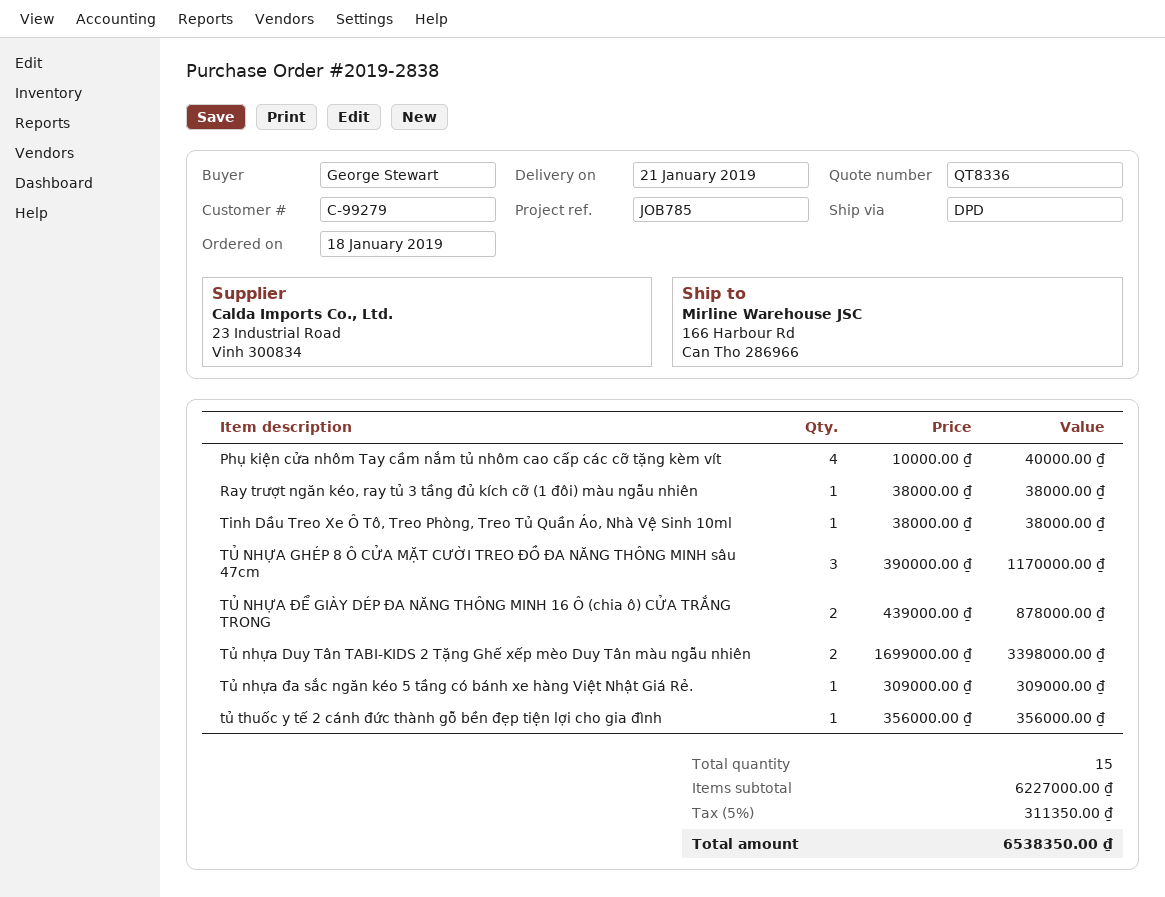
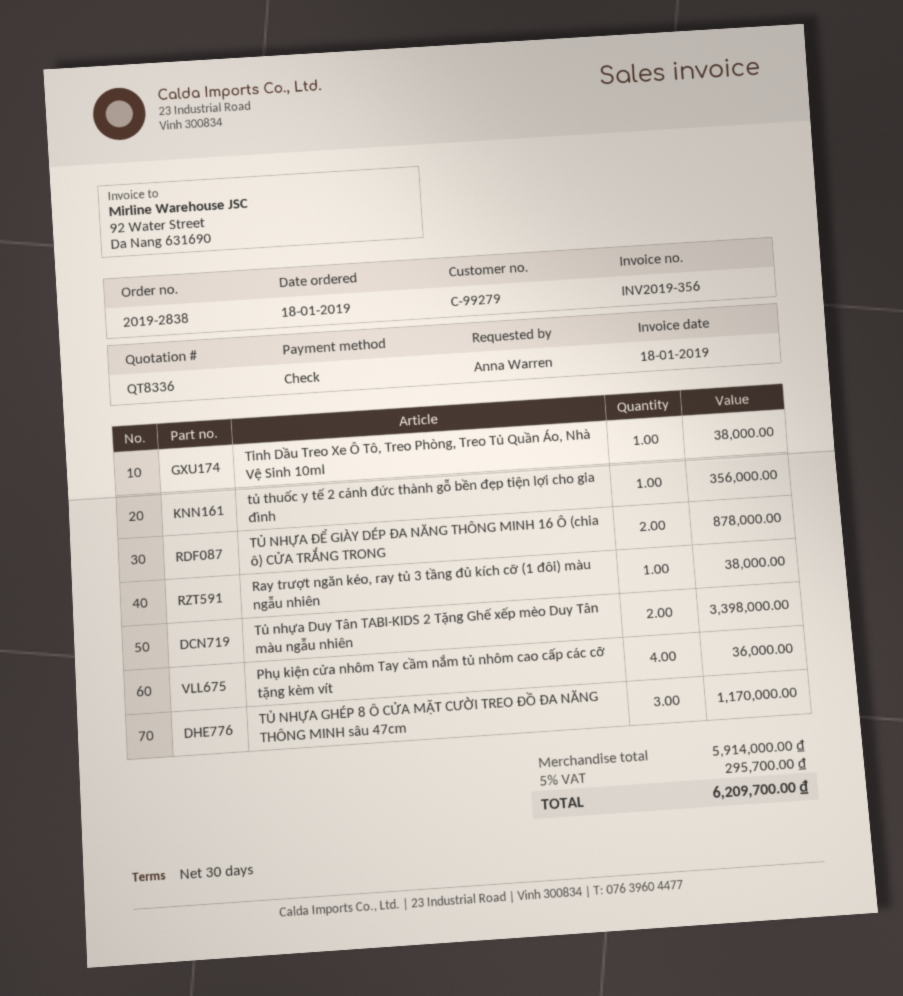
ordered by: George Stewart -> Anna Warren
Phụ kiện cửa nhôm Tay cầm nắm tủ nhôm cao cấp các cỡ tặng kèm vít: 4 for 40000.00 -> 4 for 36000.00
Tủ nhựa đa sắc ngăn kéo 5 tầng có bánh xe hàng Việt Nhật Giá Rẻ.: 1 for 309000.00 -> none
subtotal: 6227000.00 -> 5914000.00
tax: 5% = 311350.00 -> 5% = 295700.00
total: 6538350.00 -> 6209700.00

